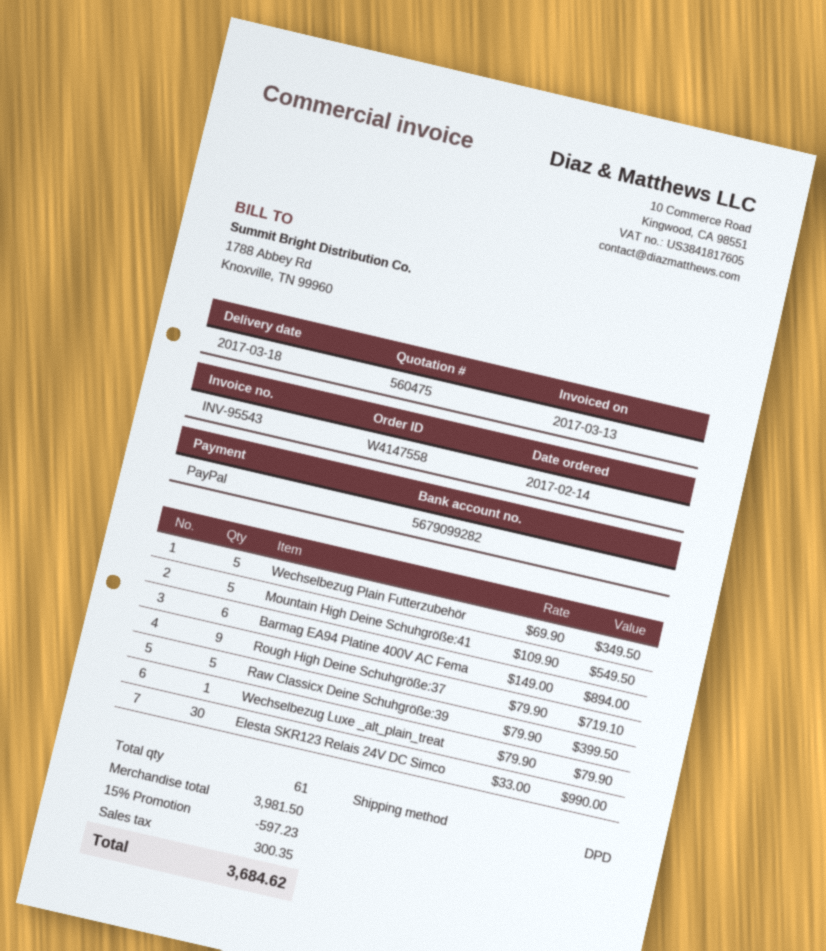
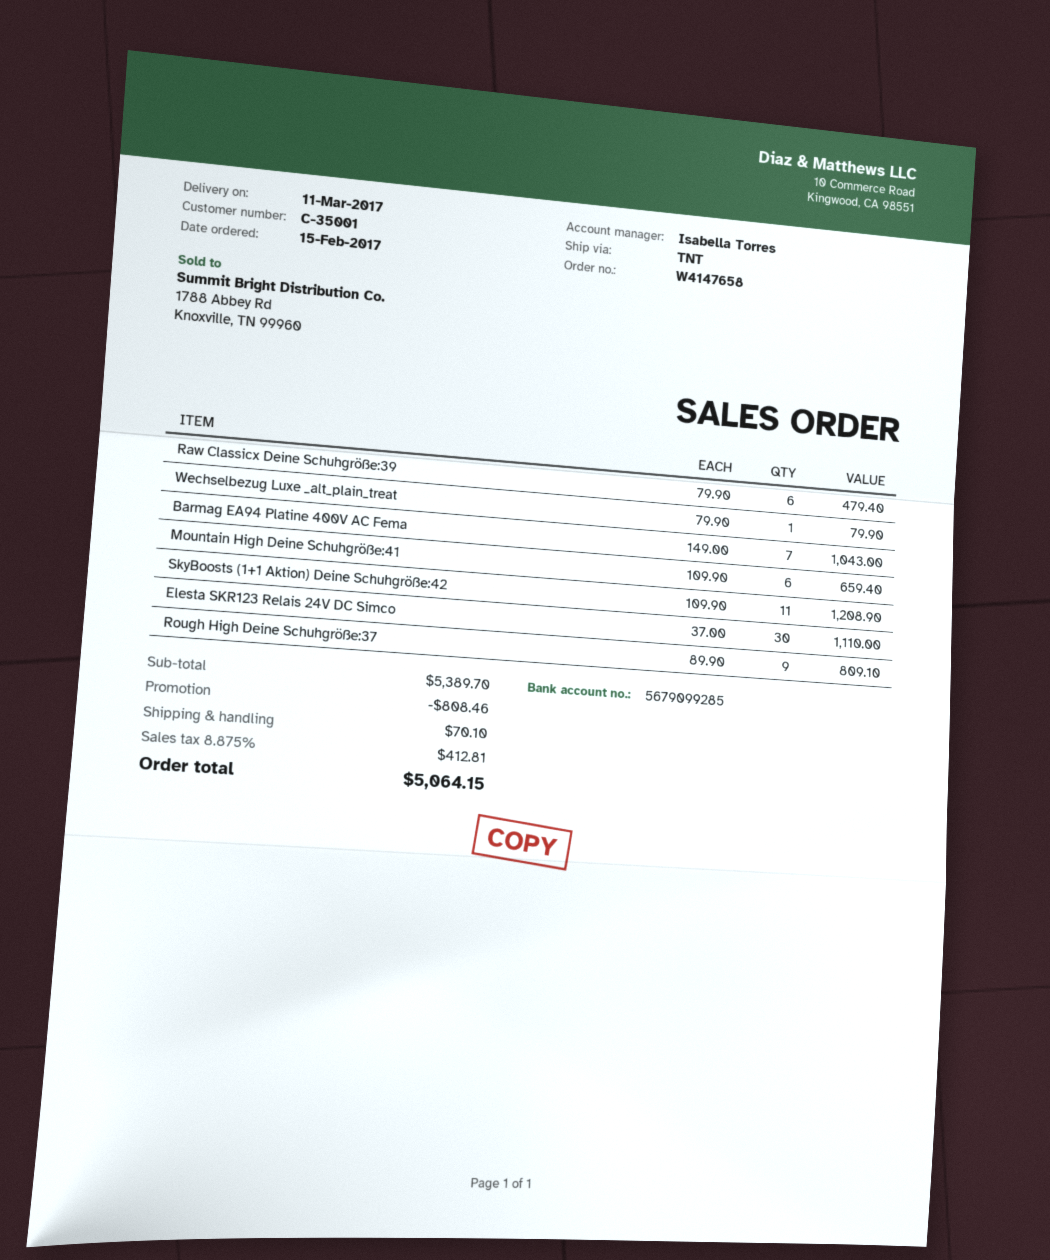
order number: W4147558 -> W4147658
order date: 2017-02-14 -> 2017-02-15
delivery date: 2017-03-18 -> 2017-03-11
bank account: 5679099282 -> 5679099285
shipping method: DPD -> TNT
Wechselbezug Plain Futterzubehör: 5 x 69.90 = 349.50 -> none
Mountain High Deine Schuhgröße:41: 5 x 109.90 = 549.50 -> 6 x 109.90 = 659.40
Barmag EA94 Platine 400V AC Fema: 6 x 149.00 = 894.00 -> 7 x 149.00 = 1043.00
Rough High Deine Schuhgröße:37: 9 x 79.90 = 719.10 -> 9 x 89.90 = 809.10
Raw Classicx Deine Schuhgröße:39: 5 x 79.90 = 399.50 -> 6 x 79.90 = 479.40
Elesta SKR123 Relais 24V DC Simco: 30 x 33.00 = 990.00 -> 30 x 37.00 = 1110.00
SkyBoosts (1+1 Aktion) Deine Schuhgröße:42: none -> 11 x 109.90 = 1208.90
subtotal: 3981.50 -> 5389.70
discount: 597.23 -> 808.46
shipping: none -> 70.10
tax: 300.35 -> 412.81
total: 3684.62 -> 5064.15

